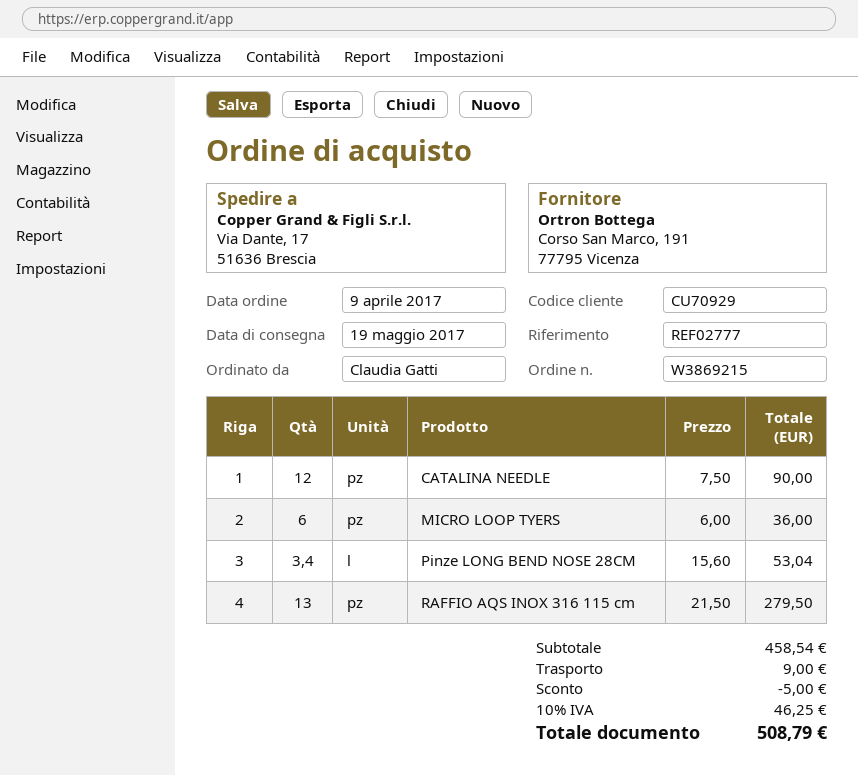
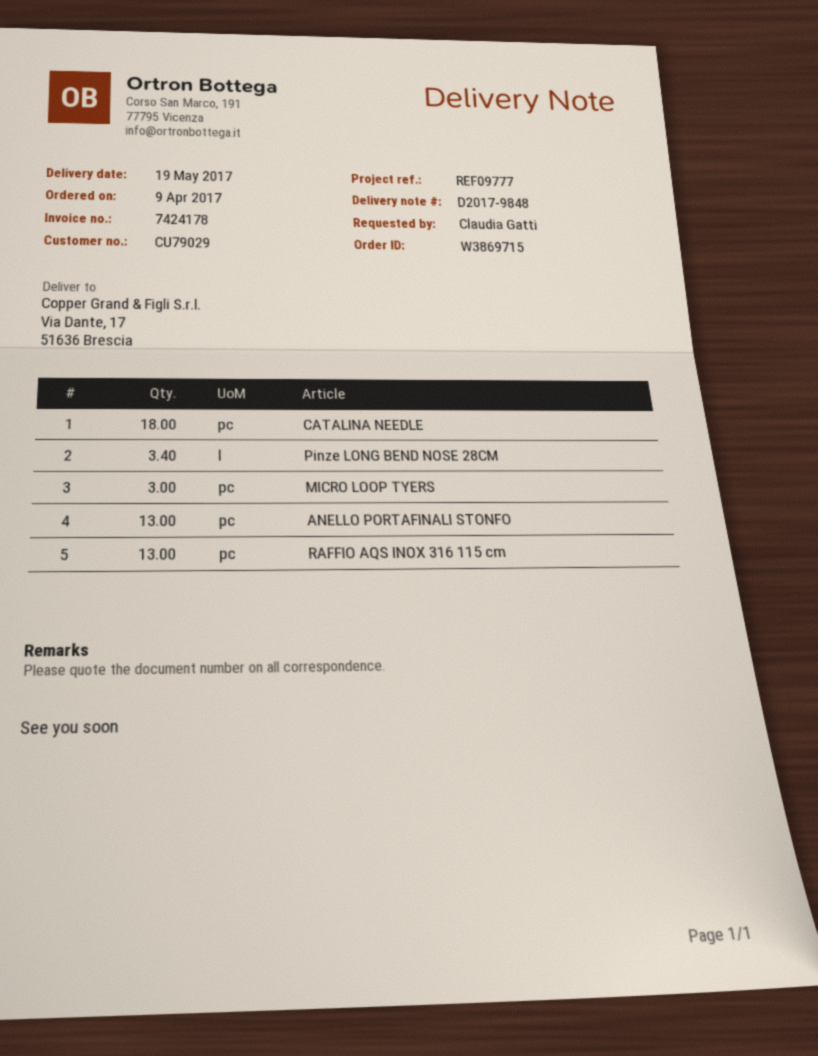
order number: W3869215 -> W3869715
customer number: CU70929 -> CU79029
reference: REF02777 -> REF09777
CATALINA NEEDLE: 12 -> 18
MICRO LOOP TYERS: 6 -> 3
ANELLO PORTAFINALI STONFO: none -> 13

